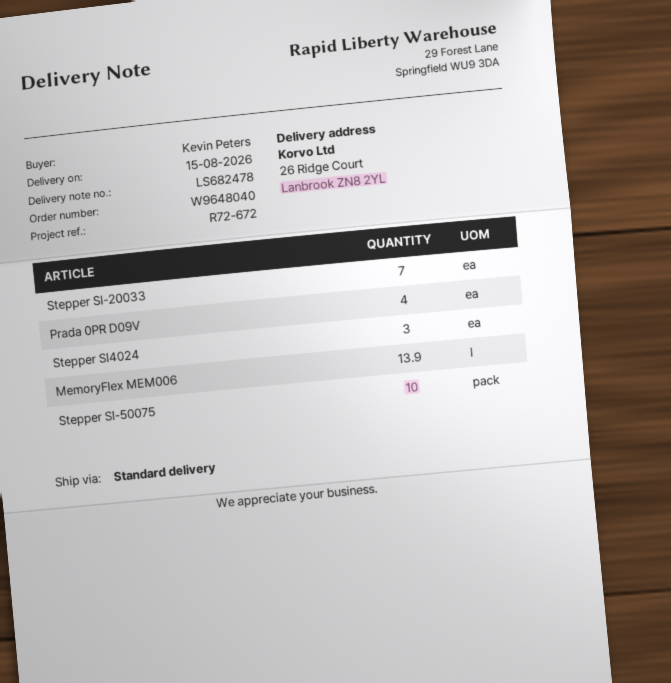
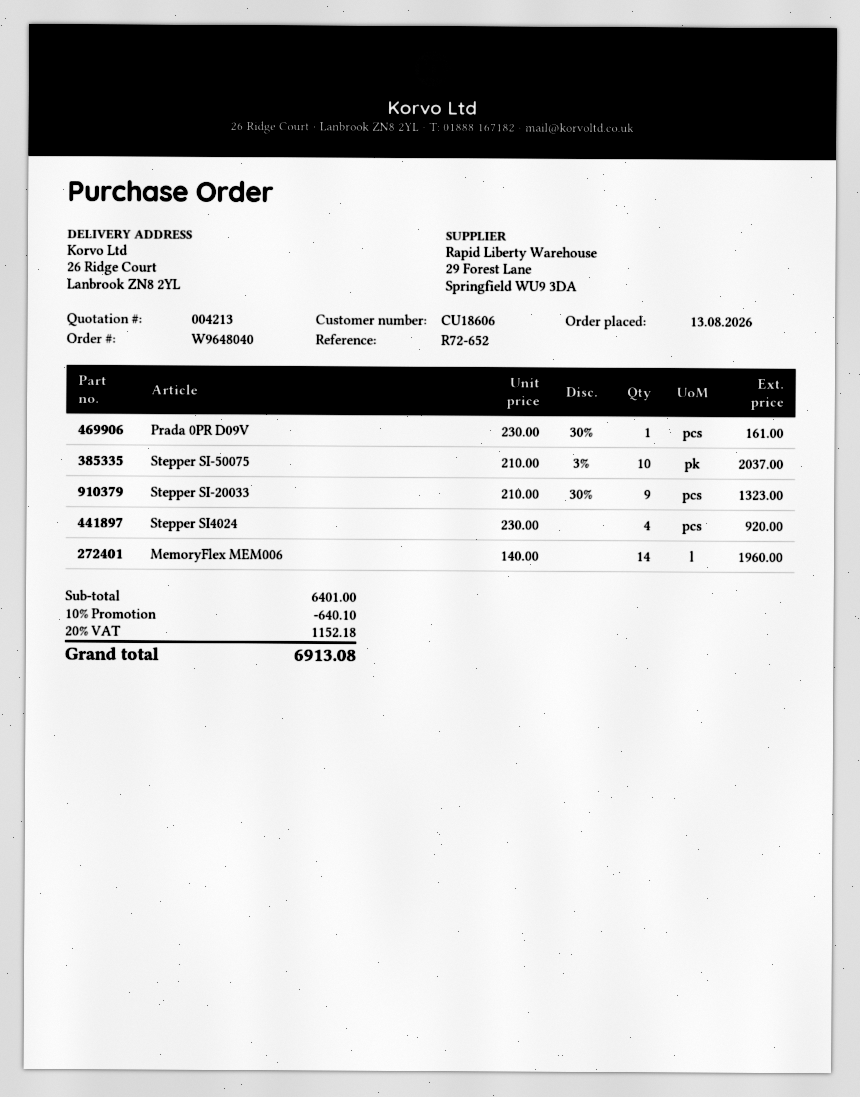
reference: R72-672 -> R72-652
Stepper SI-20033: 7 -> 9
Prada 0PR D09V: 4 -> 1
Stepper SI4024: 3 -> 4
MemoryFlex MEM006: 13.9 -> 14

